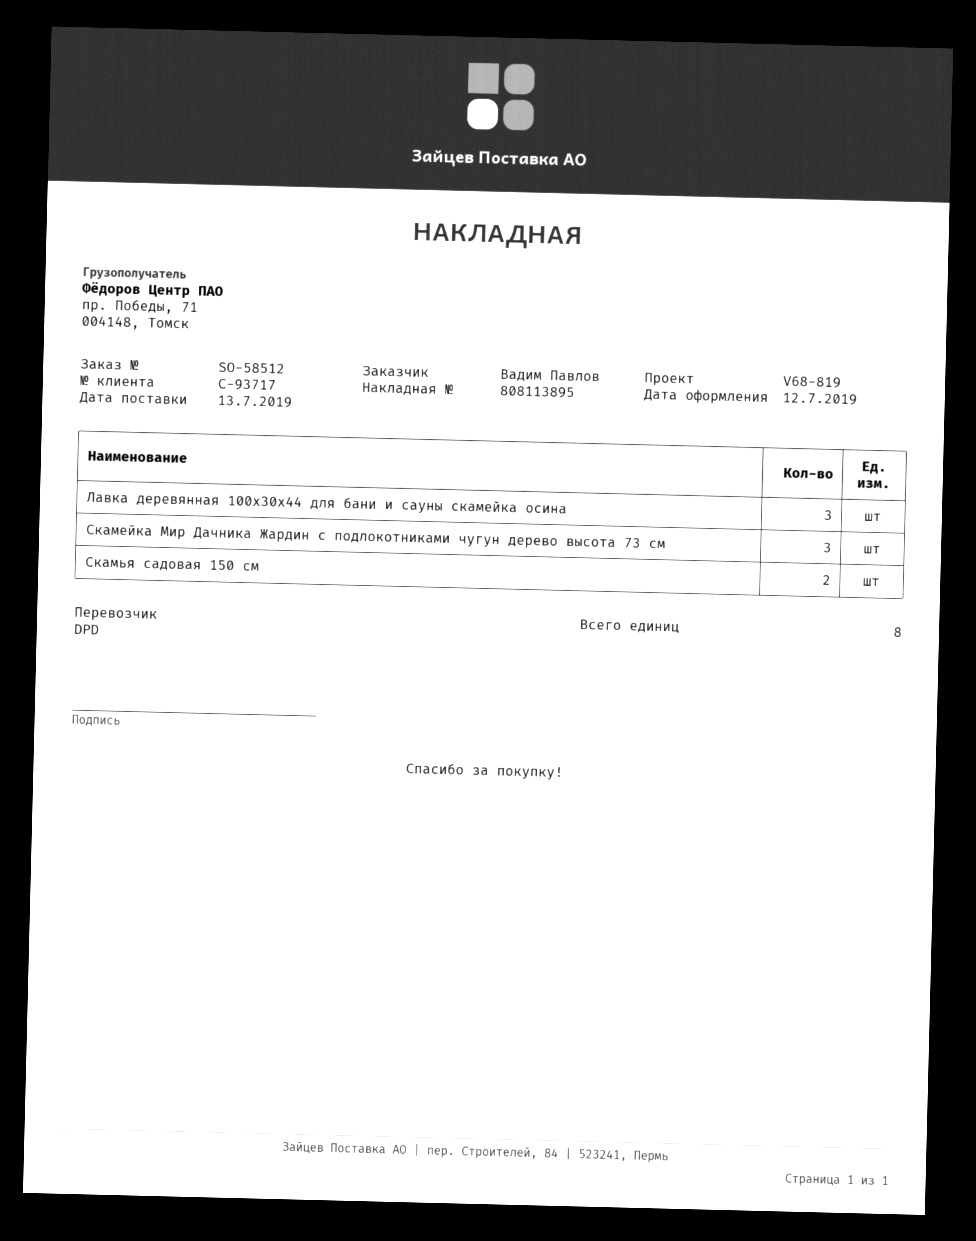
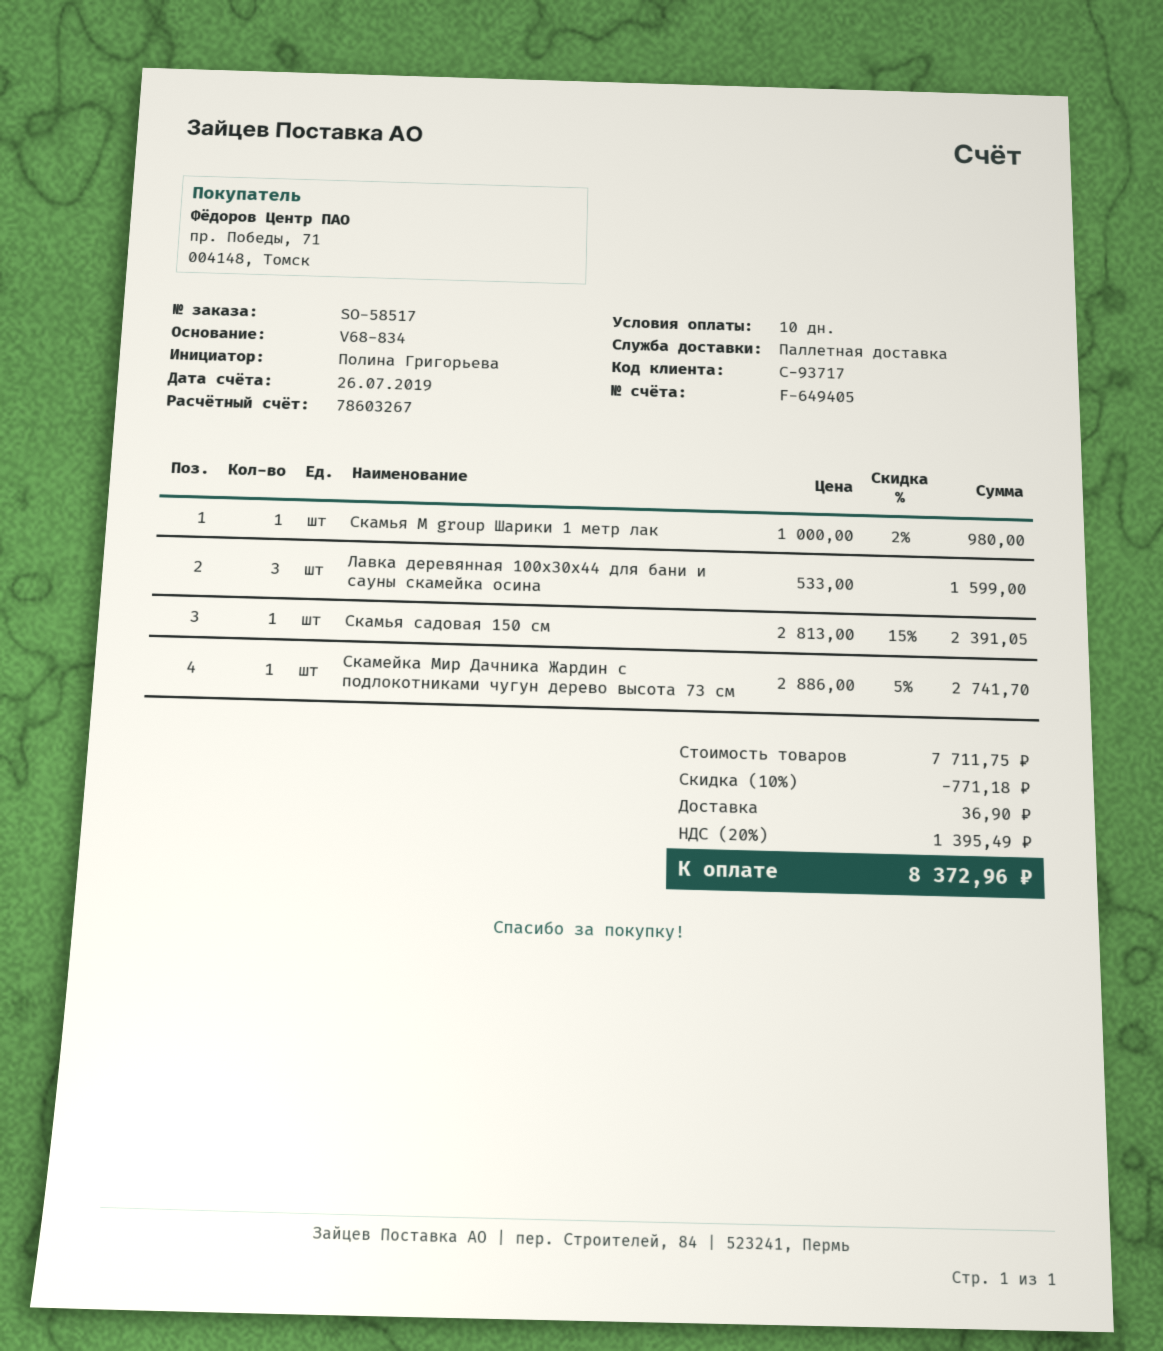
order number: SO-58512 -> SO-58517
reference: V68-819 -> V68-834
ordered by: Вадим Павлов -> Полина Григорьева
shipping method: DPD -> pallet freight
Скамейка Мир Дачника Жардин с подлокотниками чугун дерево высота 73 см: 3 -> 1
Скамья садовая 150 см: 2 -> 1
Скамья M group Шарики 1 метр лак: none -> 1

